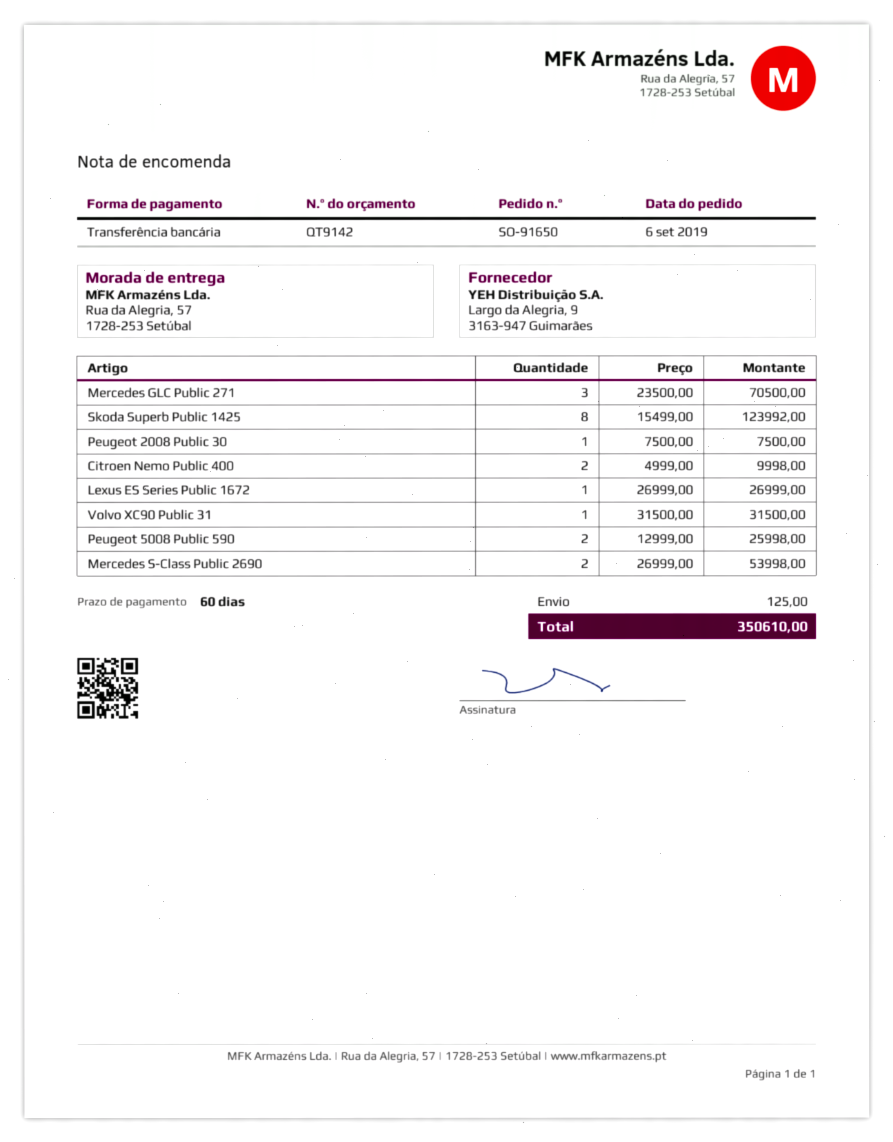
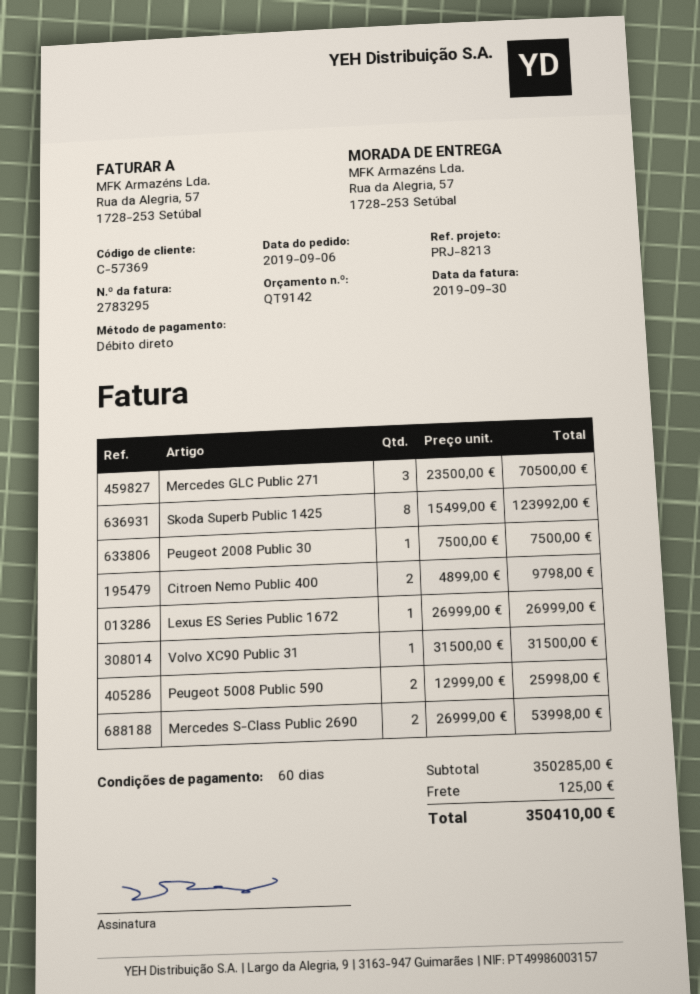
payment method: bank transfer -> direct debit
Citroen Nemo Public 400: 2 x 4999.00 = 9998.00 -> 2 x 4899.00 = 9798.00
total: 350610.00 -> 350410.00

